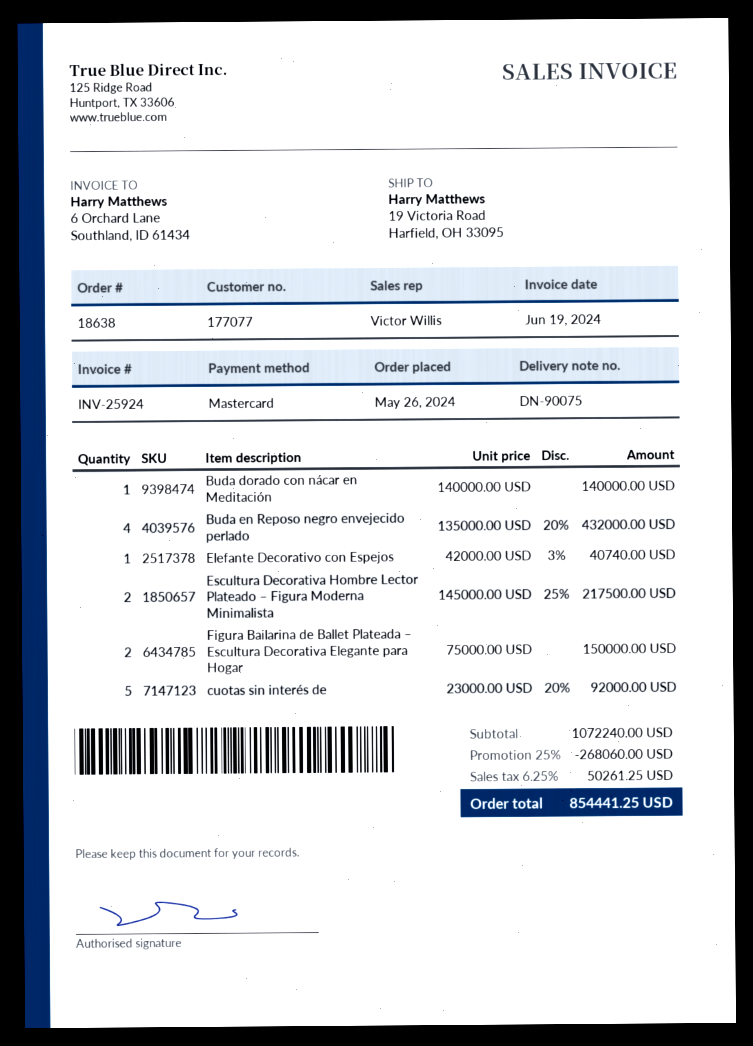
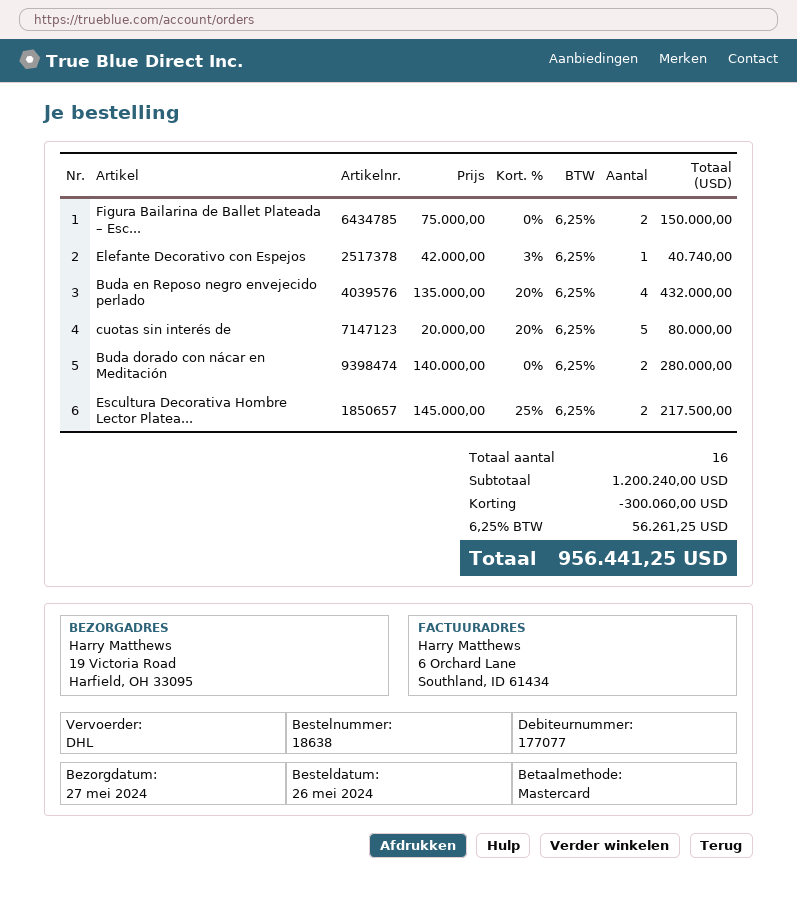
Buda dorado con nácar en Meditación: 1 x 140000.00 = 140000.00 -> 2 x 140000.00 = 280000.00
cuotas sin interés de: 5 x 23000.00 - 20% = 92000.00 -> 5 x 20000.00 - 20% = 80000.00
subtotal: 1072240.00 -> 1200240.00
discount: 268060.00 -> 300060.00
tax: 6.25% = 50261.25 -> 6.25% = 56261.25
total: 854441.25 -> 956441.25

